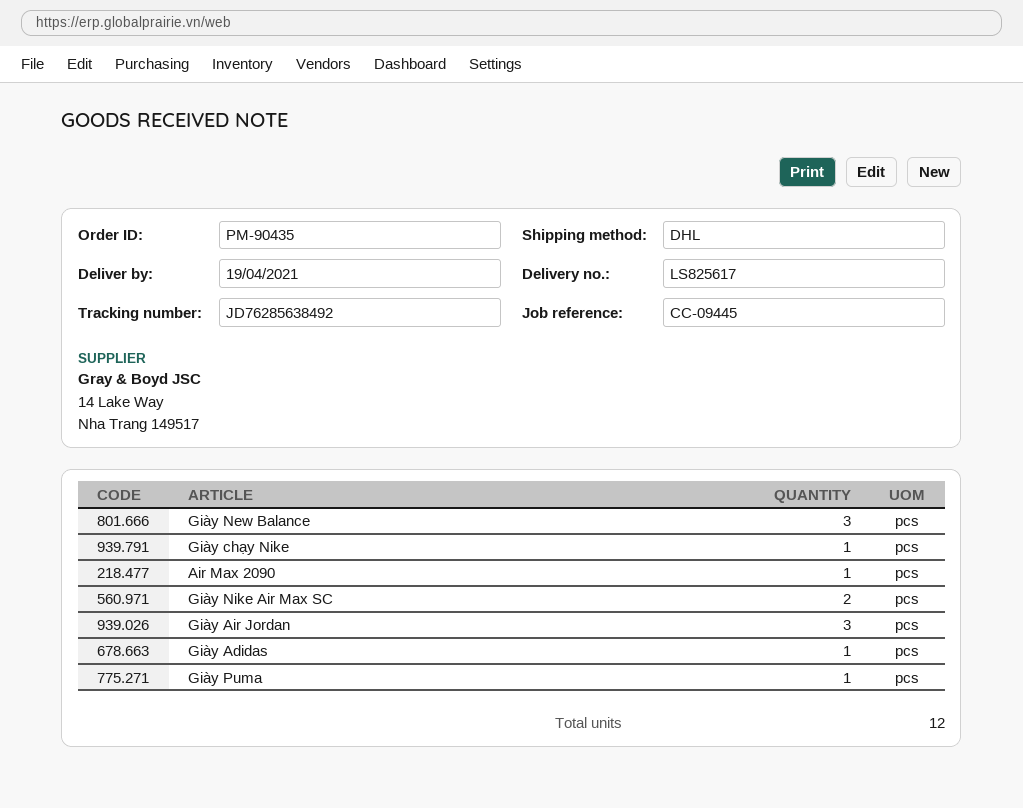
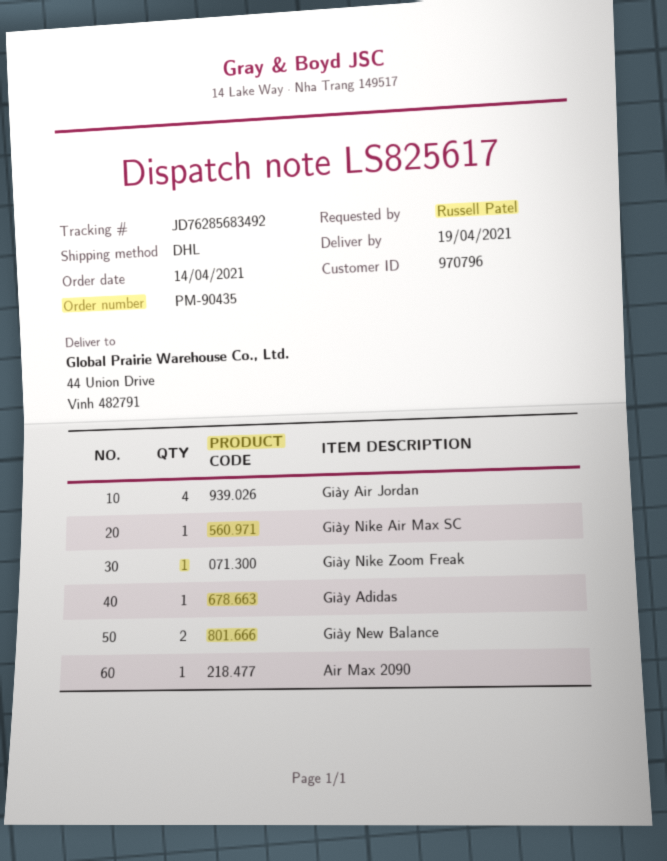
tracking number: JD76285638492 -> JD76285683492
Giày New Balance: 3 -> 2
Giày chạy Nike: 1 -> none
Giày Nike Air Max SC: 2 -> 1
Giày Air Jordan: 3 -> 4
Giày Puma: 1 -> none
Giày Nike Zoom Freak: none -> 1

